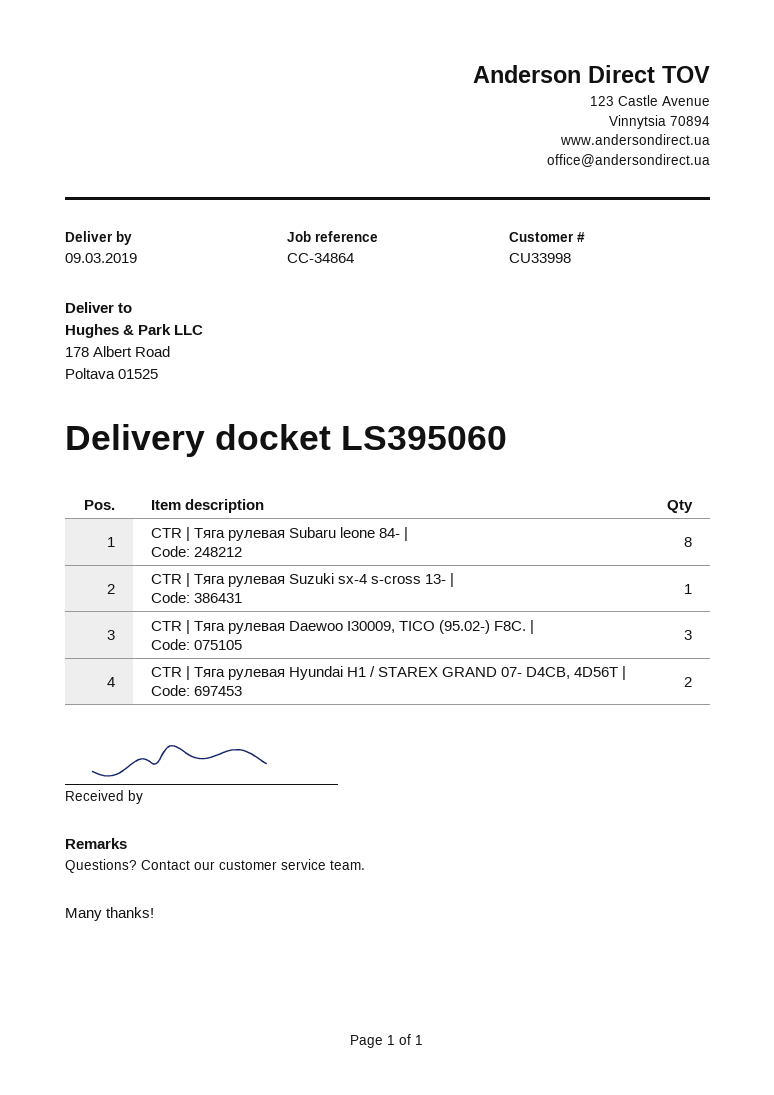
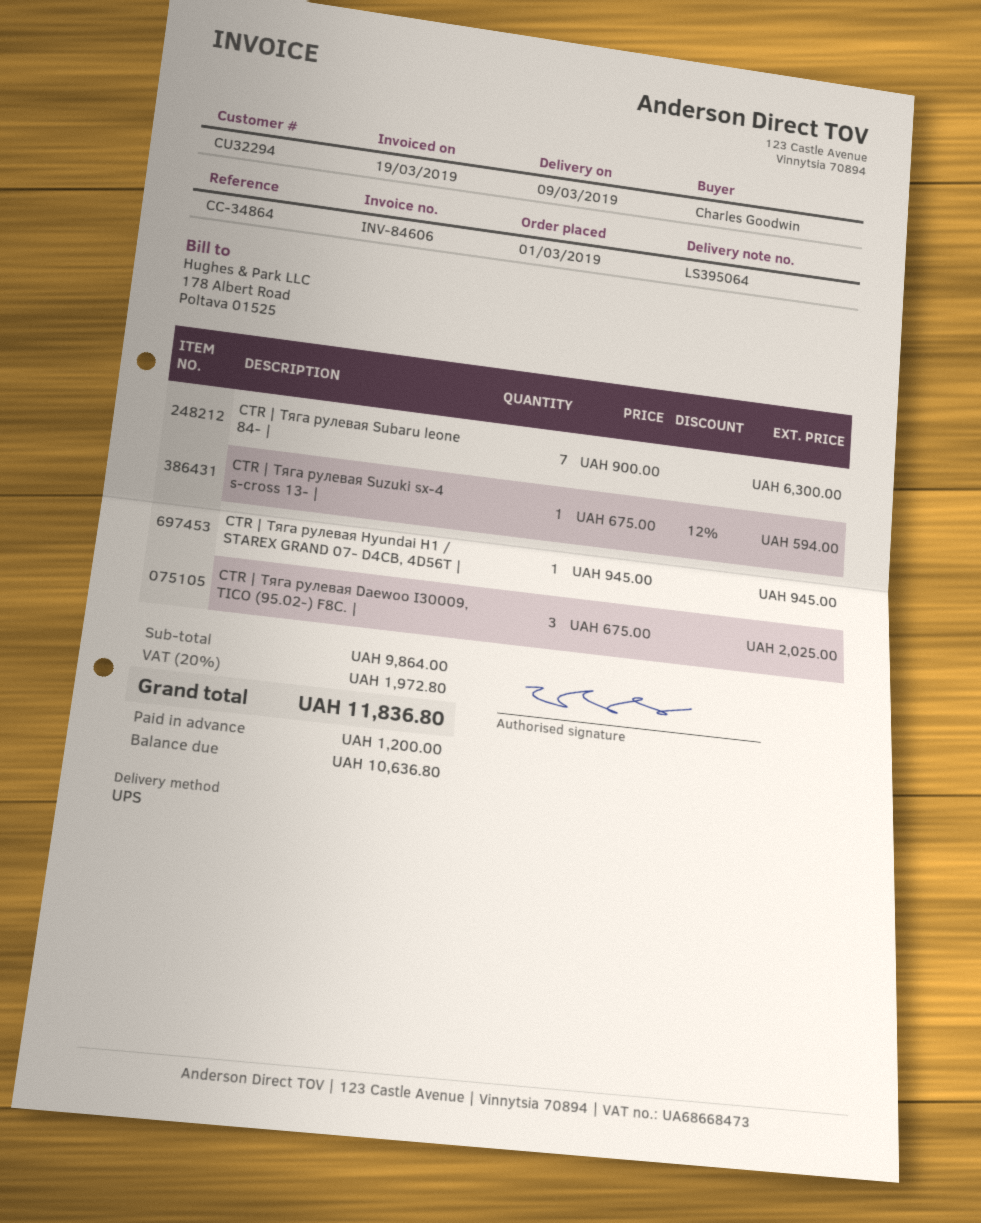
delivery note number: LS395060 -> LS395064
customer number: CU33998 -> CU32294
CTR | Тяга рулевая Subaru leone 84- |: 8 -> 7
CTR | Тяга рулевая Hyundai H1 / STAREX GRAND 07- D4CB, 4D56T |: 2 -> 1

